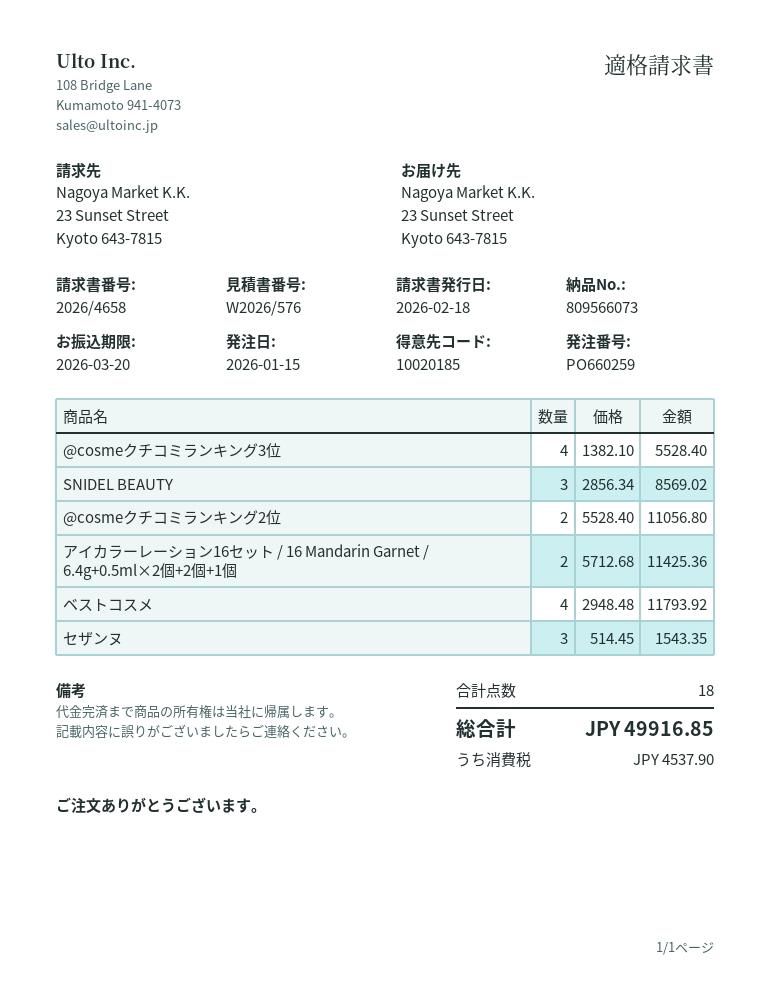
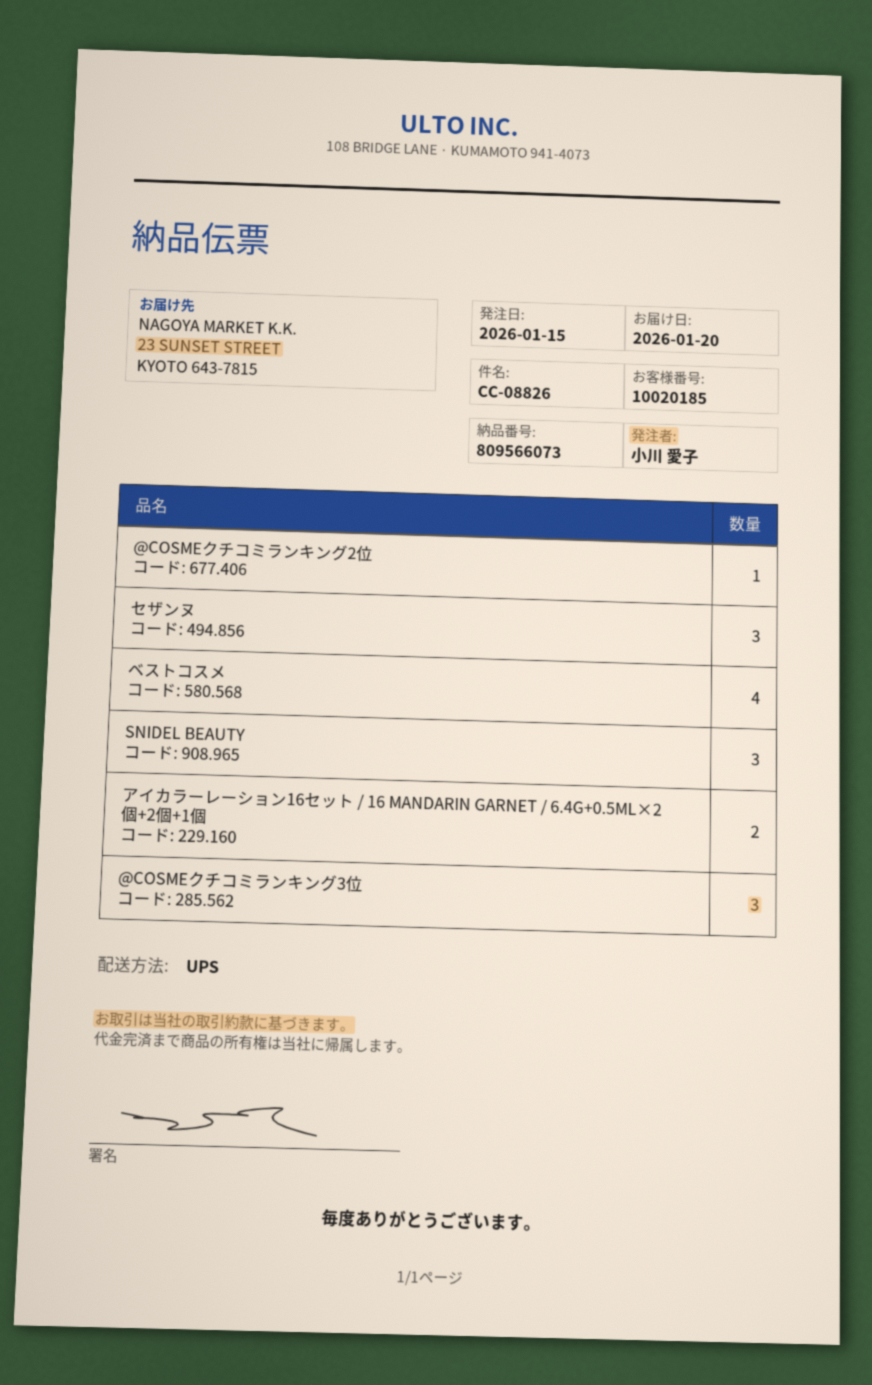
@cosmeクチコミランキング3位: 4 -> 3
@cosmeクチコミランキング2位: 2 -> 1

